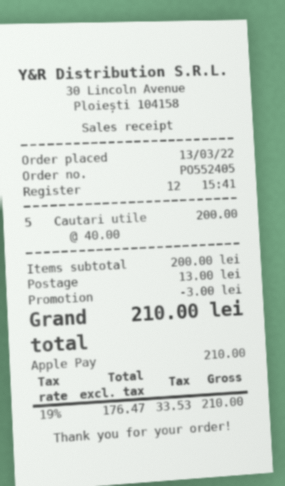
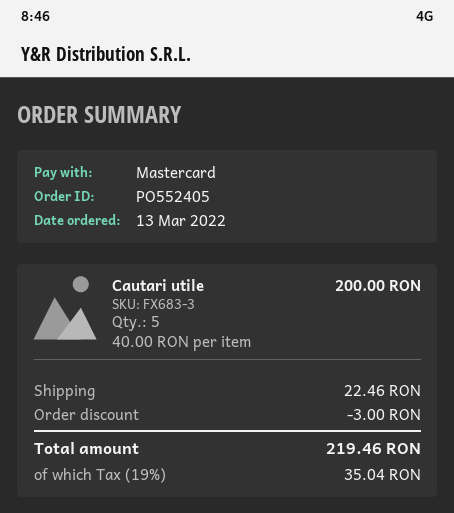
payment method: Apple Pay -> Mastercard
shipping: 13.00 -> 22.46
tax: 19% = 33.53 -> 19% = 35.04
total: 210.00 -> 219.46

